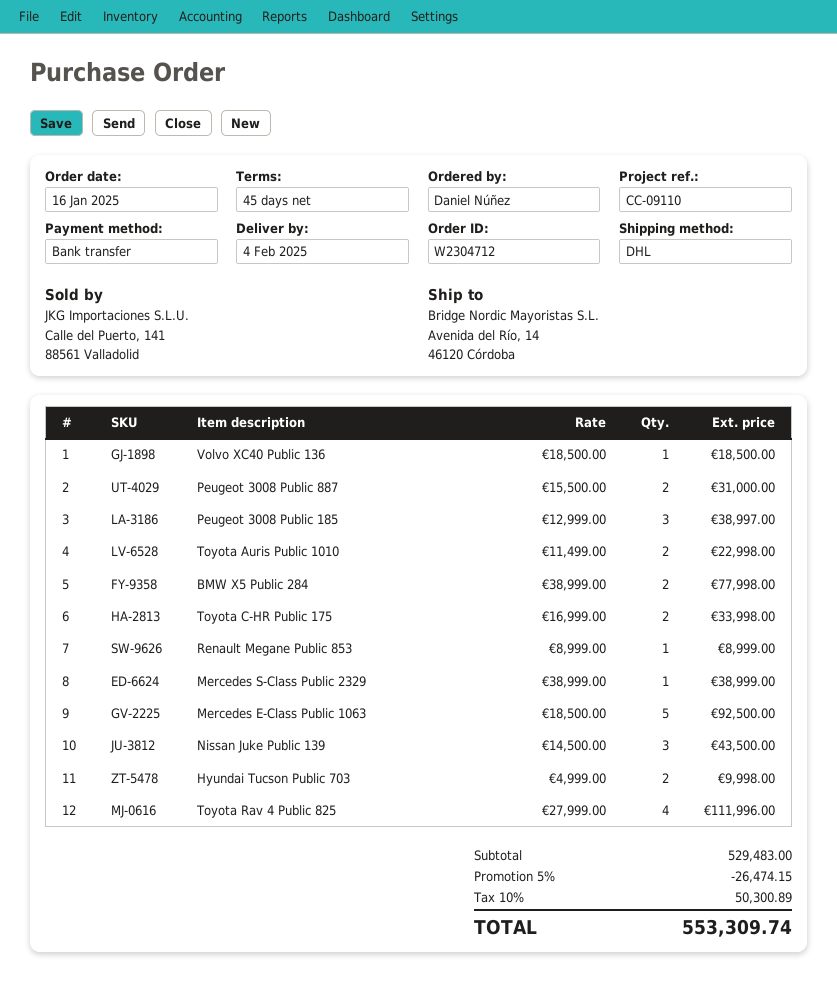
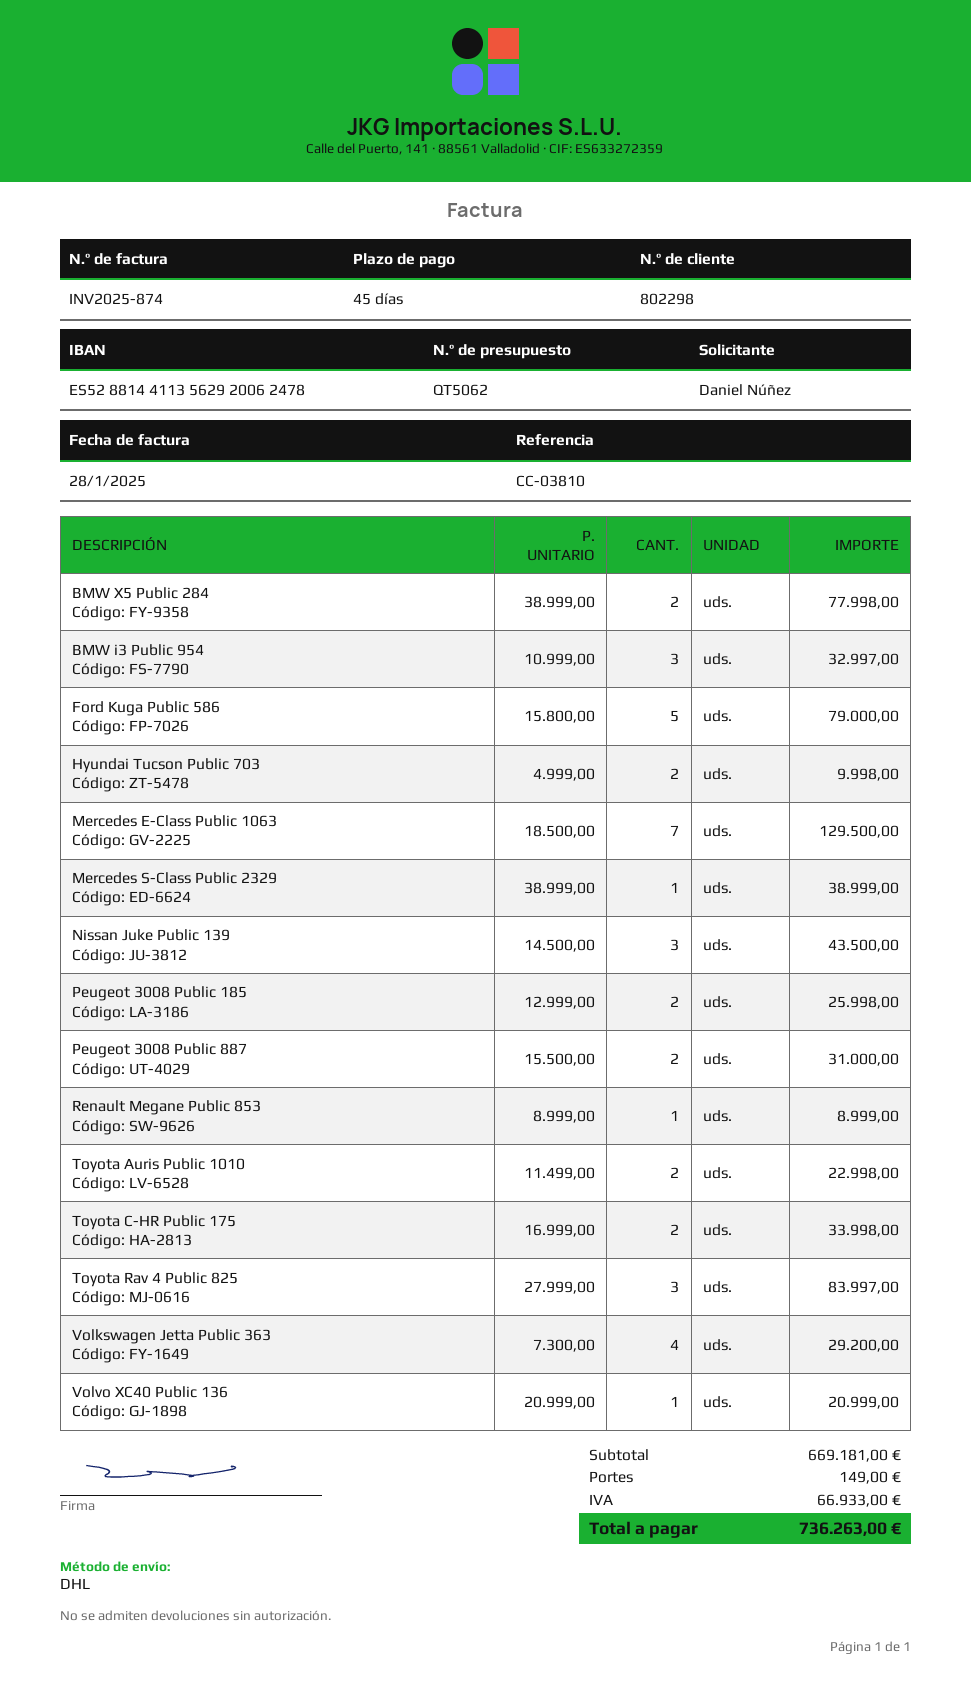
reference: CC-09110 -> CC-03810
Volvo XC40 Public 136: 1 x 18500.00 = 18500.00 -> 1 x 20999.00 = 20999.00
Peugeot 3008 Public 185: 3 x 12999.00 = 38997.00 -> 2 x 12999.00 = 25998.00
Mercedes E-Class Public 1063: 5 x 18500.00 = 92500.00 -> 7 x 18500.00 = 129500.00
Toyota Rav 4 Public 825: 4 x 27999.00 = 111996.00 -> 3 x 27999.00 = 83997.00
BMW i3 Public 954: none -> 3 x 10999.00 = 32997.00
Ford Kuga Public 586: none -> 5 x 15800.00 = 79000.00
Volkswagen Jetta Public 363: none -> 4 x 7300.00 = 29200.00
subtotal: 529483.00 -> 669181.00
discount: 5% = 26474.15 -> none
shipping: none -> 149.00
tax: 50300.89 -> 66933.00
total: 553309.74 -> 736263.00

